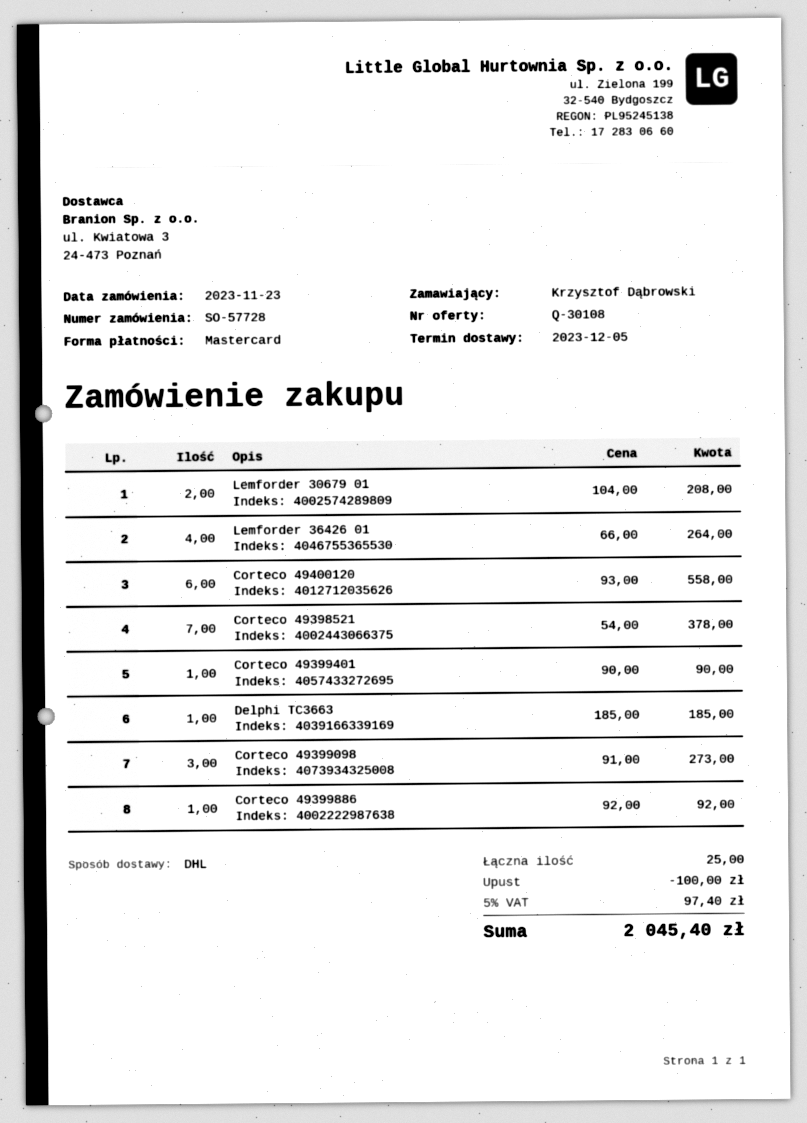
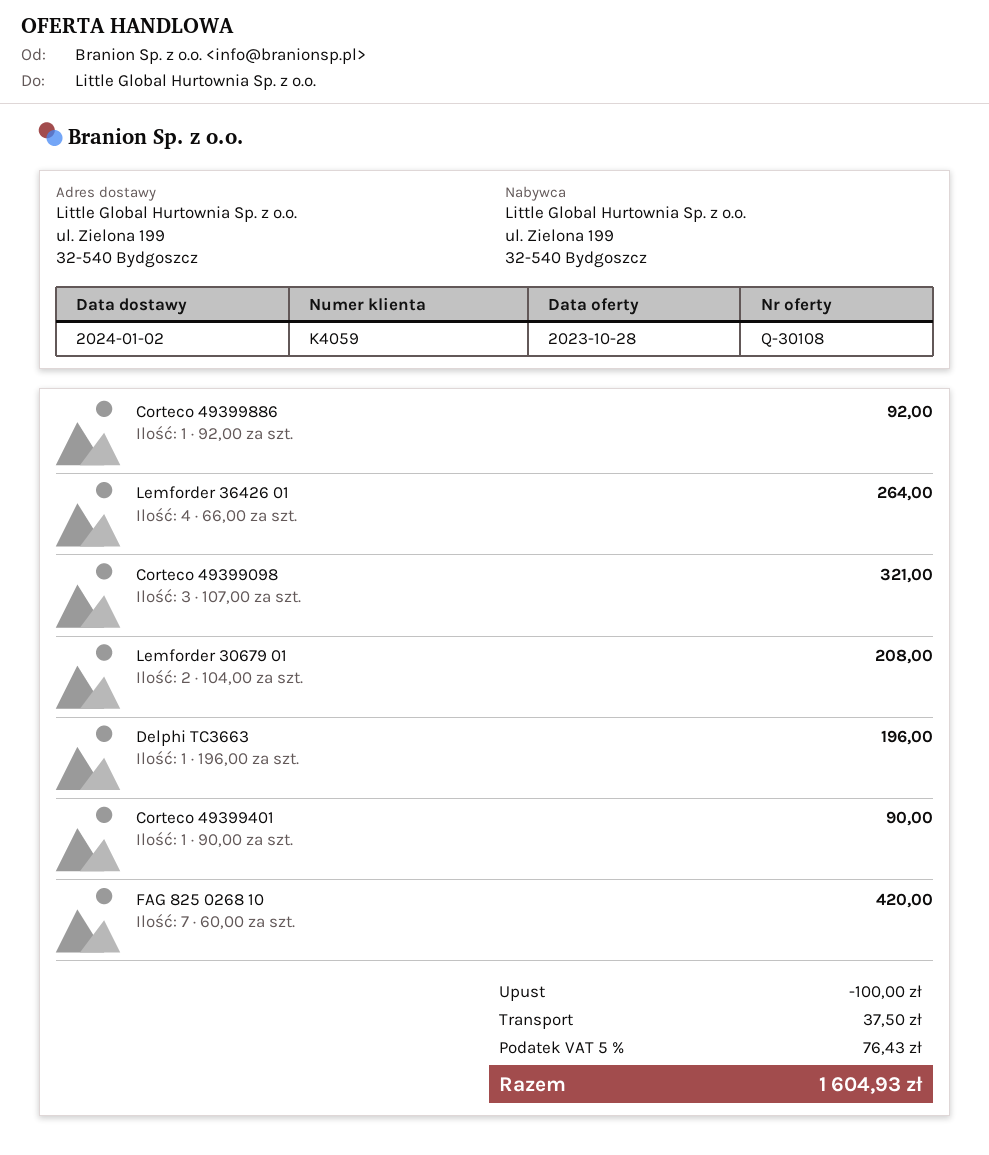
delivery date: 2023-12-05 -> 2024-01-02
Corteco 49400120: 6 x 93.00 = 558.00 -> none
Corteco 49398521: 7 x 54.00 = 378.00 -> none
Delphi TC3663: 1 x 185.00 = 185.00 -> 1 x 196.00 = 196.00
Corteco 49399098: 3 x 91.00 = 273.00 -> 3 x 107.00 = 321.00
FAG 825 0268 10: none -> 7 x 60.00 = 420.00
shipping: none -> 37.50
tax: 5% = 97.40 -> 5% = 76.43
total: 2045.40 -> 1604.93

